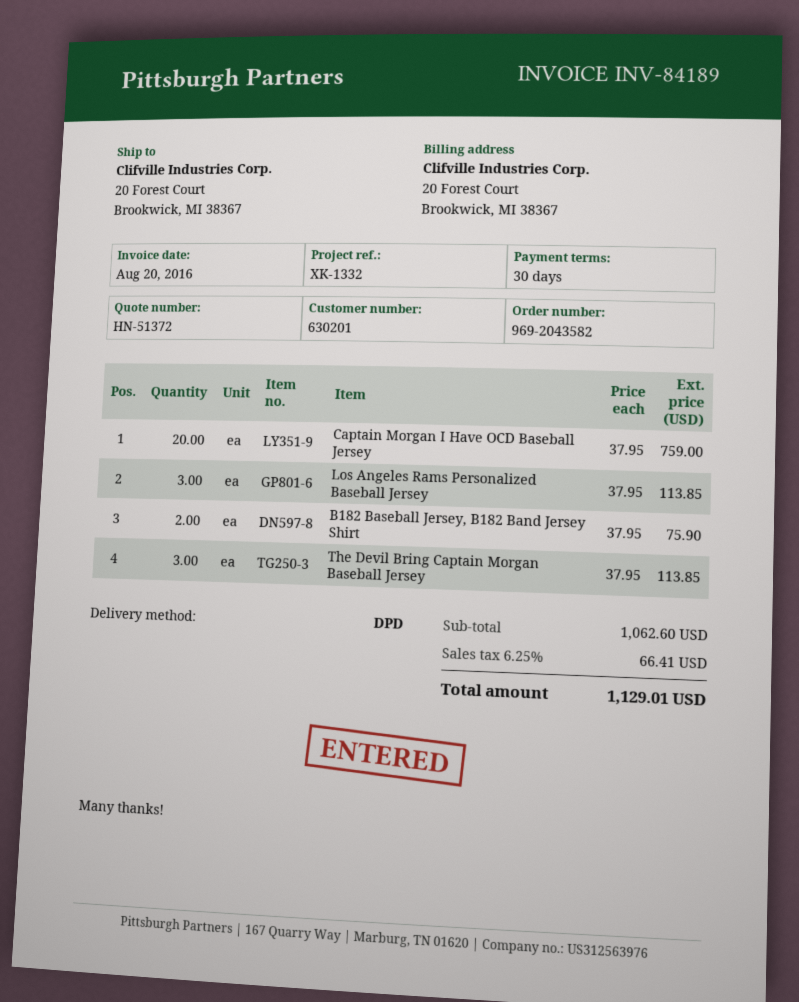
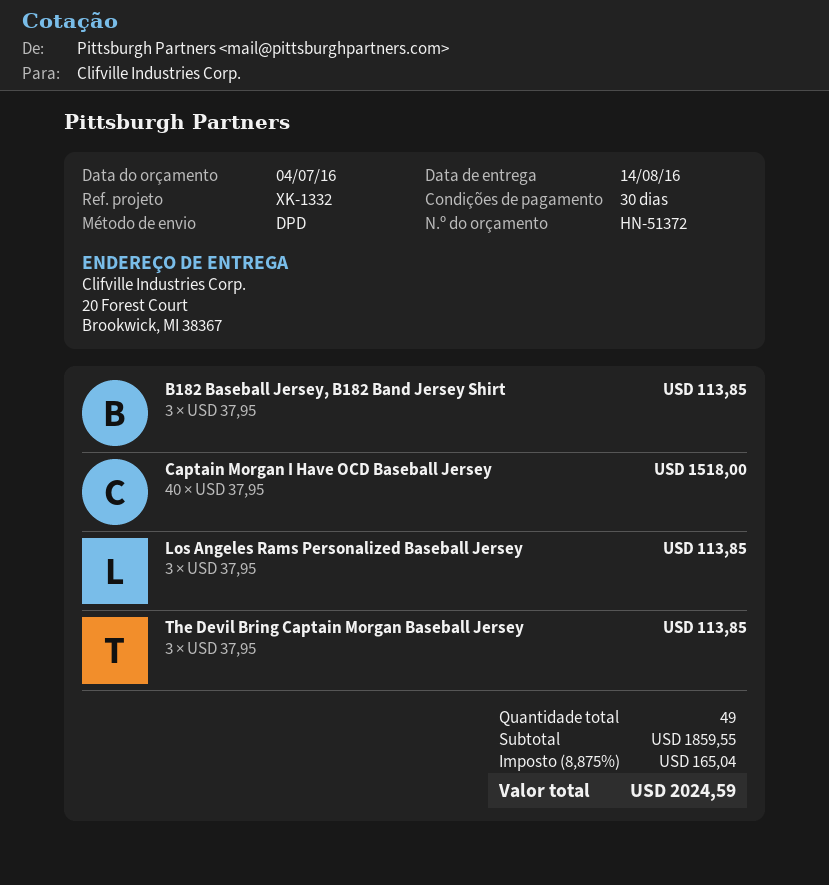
Captain Morgan I Have OCD Baseball Jersey: 20 x 37.95 = 759.00 -> 40 x 37.95 = 1518.00
B182 Baseball Jersey, B182 Band Jersey Shirt: 2 x 37.95 = 75.90 -> 3 x 37.95 = 113.85
subtotal: 1062.60 -> 1859.55
tax: 6.25% = 66.41 -> 8.875% = 165.04
total: 1129.01 -> 2024.59

